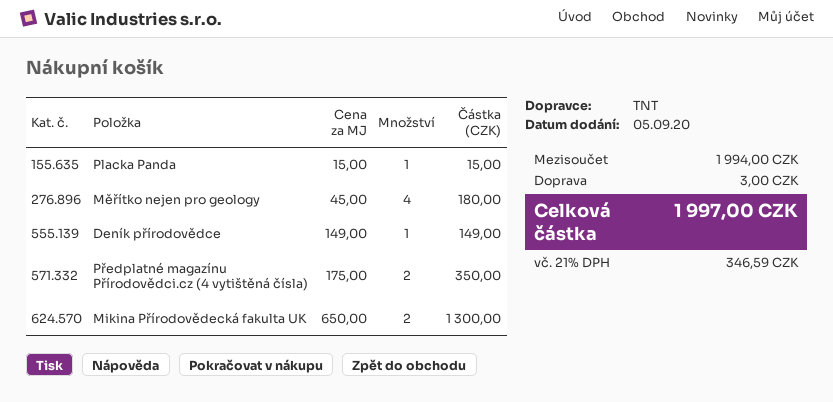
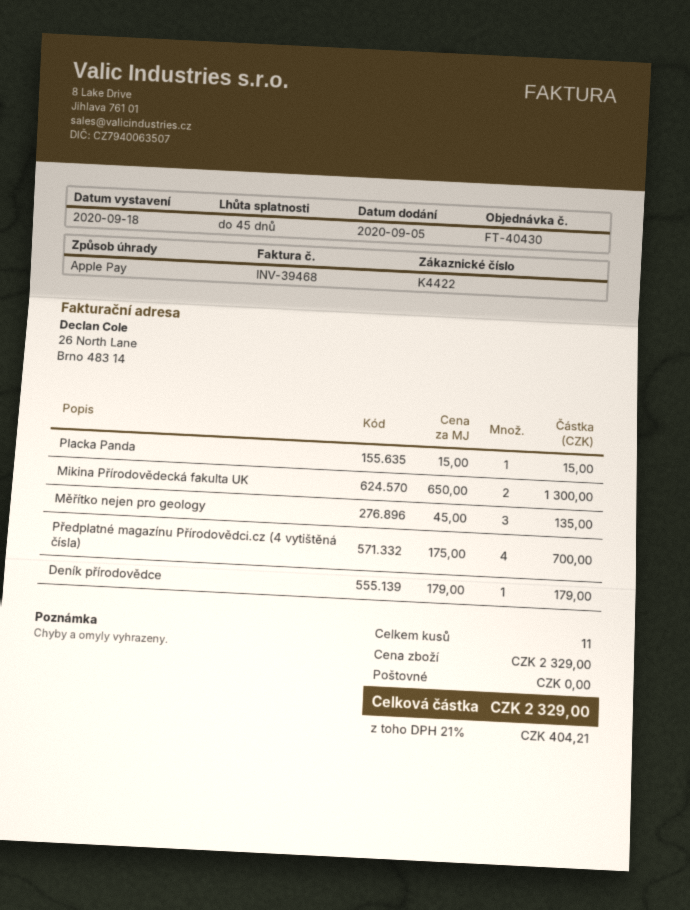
Měřítko nejen pro geology: 4 x 45.00 = 180.00 -> 3 x 45.00 = 135.00
Deník přírodovědce: 1 x 149.00 = 149.00 -> 1 x 179.00 = 179.00
Předplatné magazínu Přírodovědci.cz (4 vytištěná čísla): 2 x 175.00 = 350.00 -> 4 x 175.00 = 700.00
subtotal: 1994.00 -> 2329.00
shipping: 3.00 -> 0.00
tax: 21% = 346.59 -> 21% = 404.21
total: 1997.00 -> 2329.00

